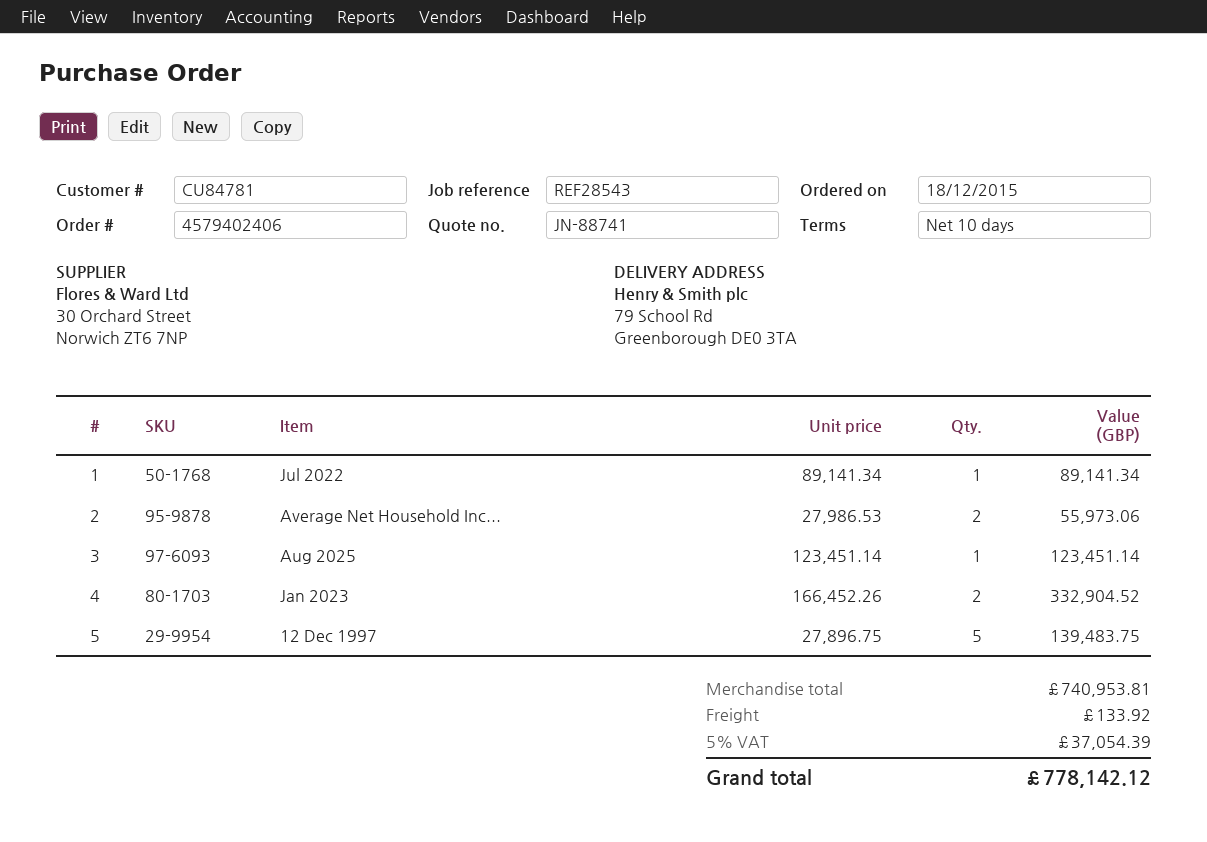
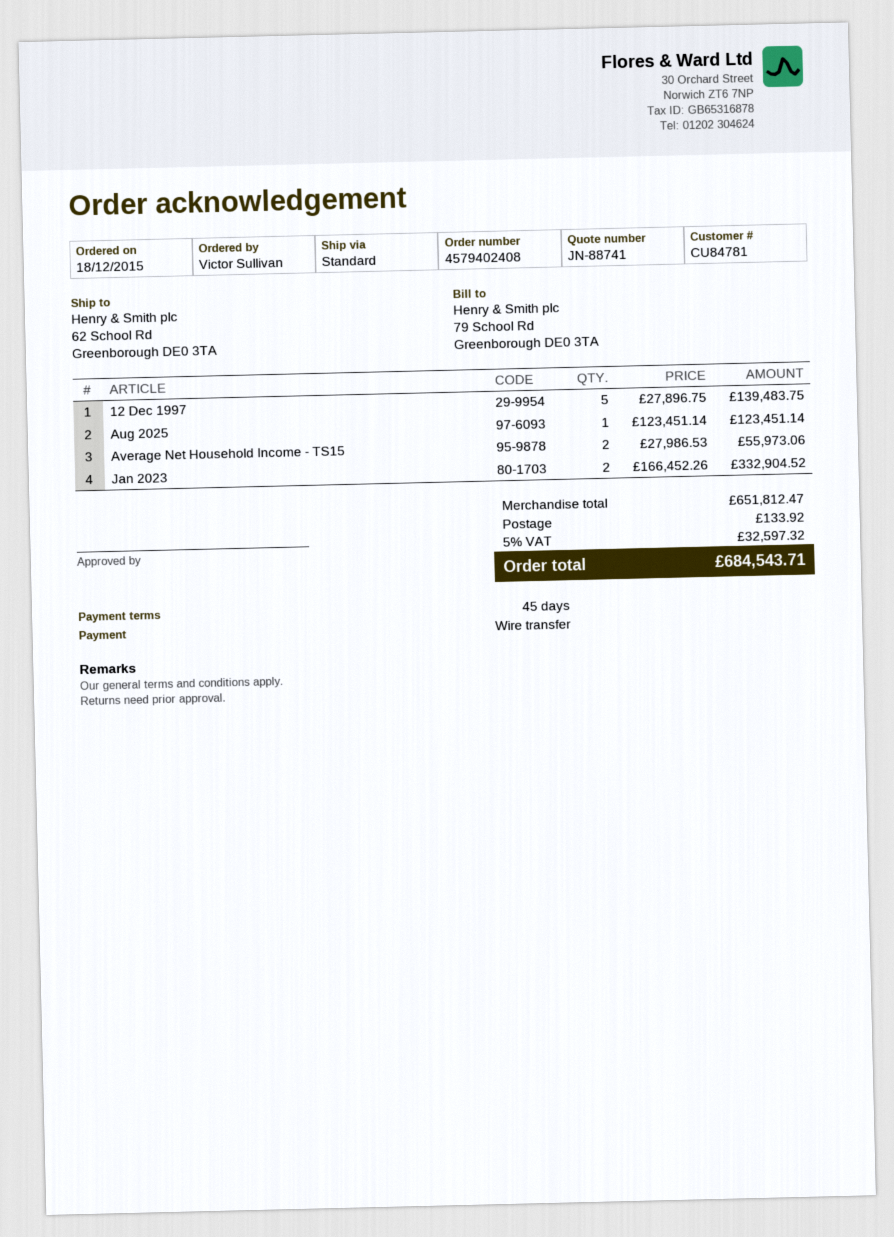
order number: 4579402406 -> 4579402408
payment terms: 10 days -> 45 days
ship to: 79 School Rd, Greenborough DE0 3TA -> 62 School Rd, Greenborough DE0 3TA
Jul 2022: 1 x 89141.34 = 89141.34 -> none
subtotal: 740953.81 -> 651812.47
tax: 5% = 37054.39 -> 5% = 32597.32
total: 778142.12 -> 684543.71

